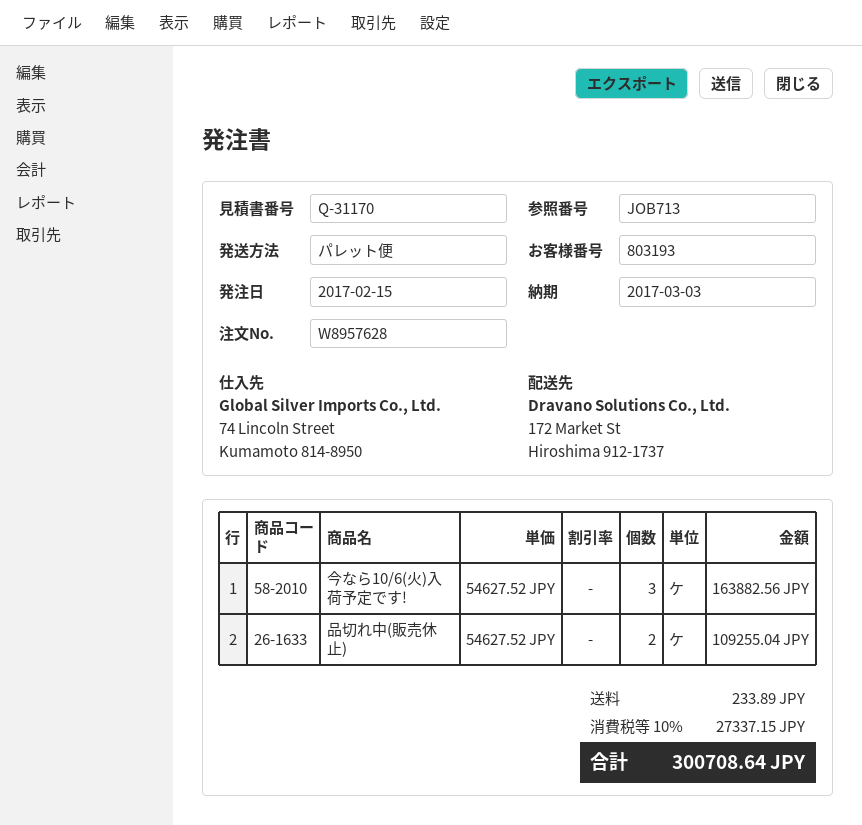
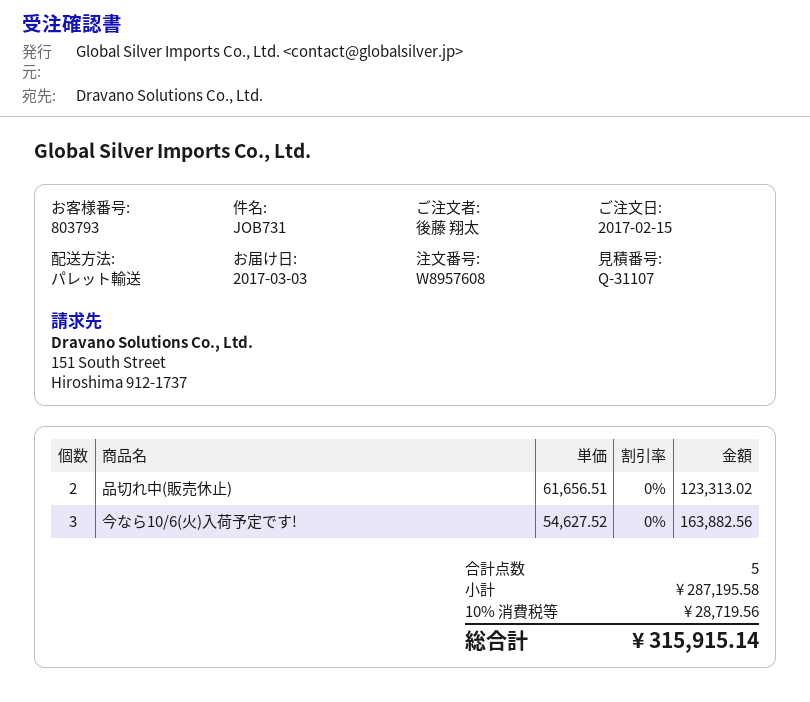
quote number: Q-31170 -> Q-31107
order number: W8957628 -> W8957608
customer number: 803193 -> 803793
reference: JOB713 -> JOB731
品切れ中(販売休止): 2 x 54627.52 = 109255.04 -> 2 x 61656.51 = 123313.02
shipping: 233.89 -> none
tax: 10% = 27337.15 -> 10% = 28719.56
total: 300708.64 -> 315915.14

